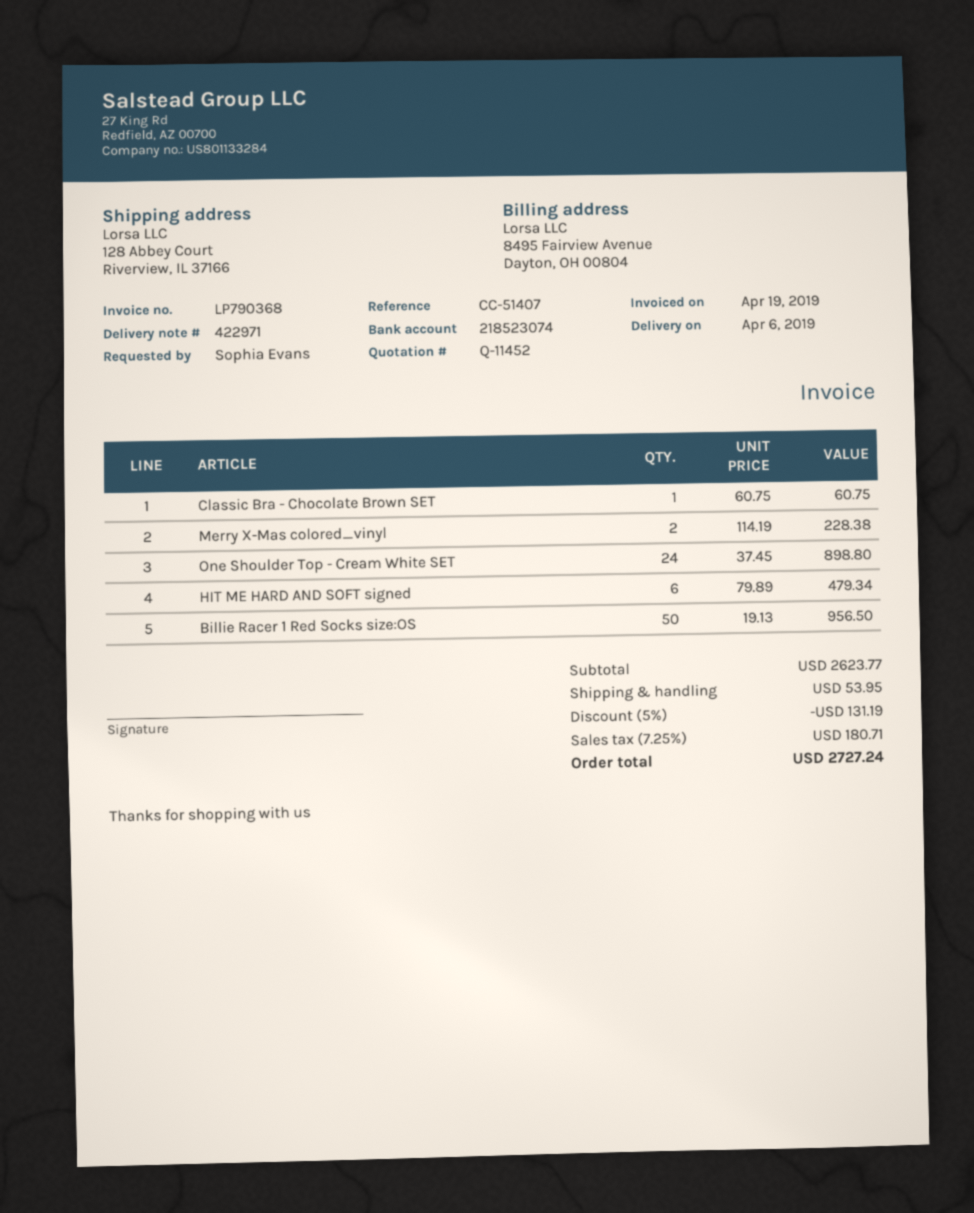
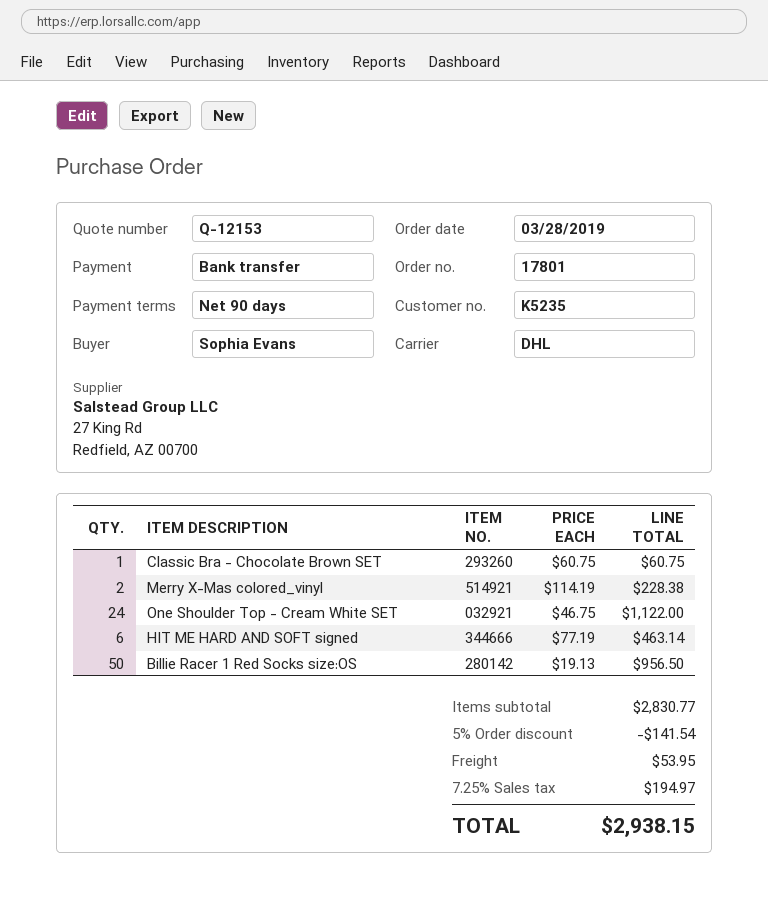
quote number: Q-11452 -> Q-12153
One Shoulder Top - Cream White SET: 24 x 37.45 = 898.80 -> 24 x 46.75 = 1122.00
HIT ME HARD AND SOFT signed: 6 x 79.89 = 479.34 -> 6 x 77.19 = 463.14
subtotal: 2623.77 -> 2830.77
discount: 5% = 131.19 -> 5% = 141.54
tax: 7.25% = 180.71 -> 7.25% = 194.97
total: 2727.24 -> 2938.15

